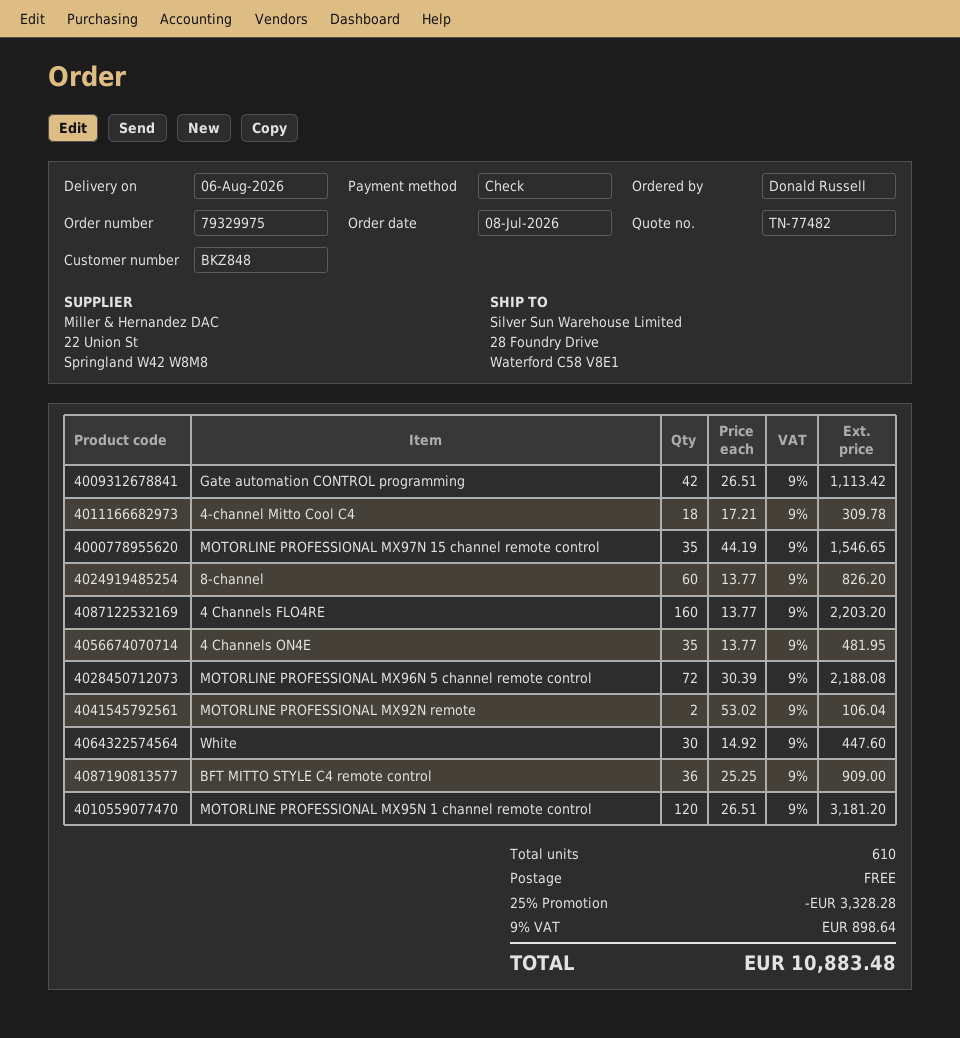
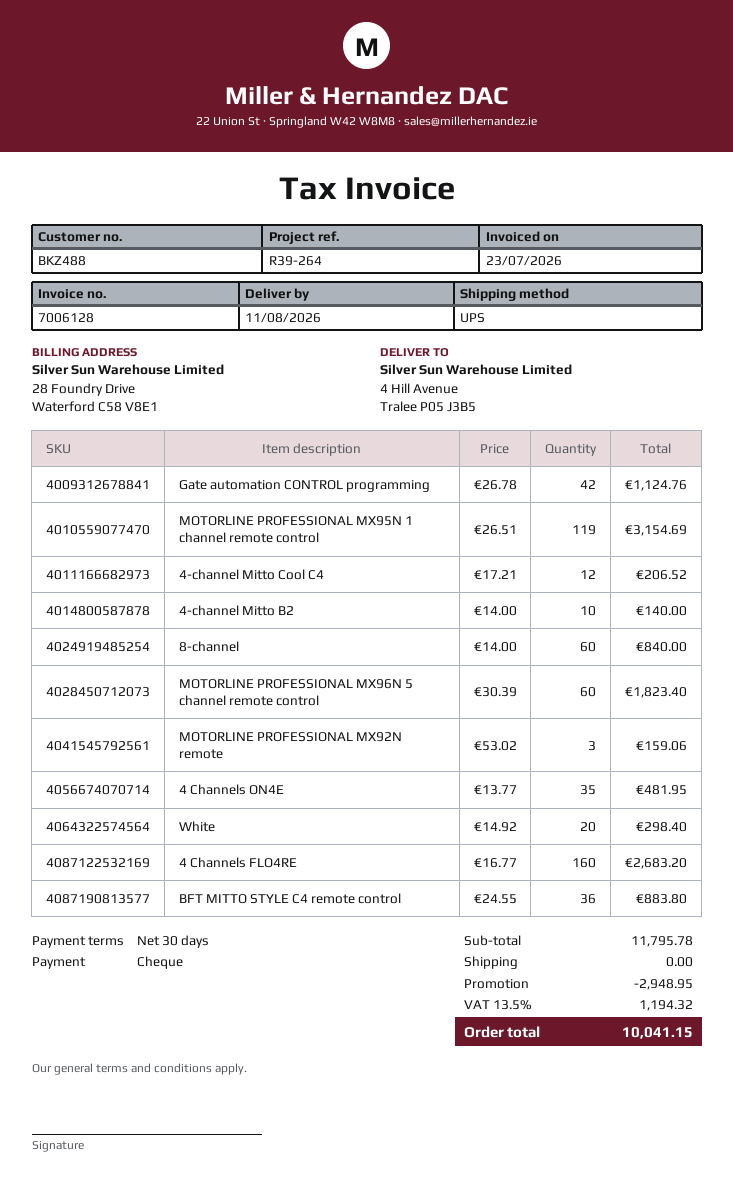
delivery date: 2026-08-06 -> 2026-08-11
customer number: BKZ848 -> BKZ488
ship to: 28 Foundry Drive, Waterford C58 V8E1 -> 4 Hill Avenue, Tralee P05 J3B5
Gate automation CONTROL programming: 42 x 26.51 = 1113.42 -> 42 x 26.78 = 1124.76
4-channel Mitto Cool C4: 18 x 17.21 = 309.78 -> 12 x 17.21 = 206.52
MOTORLINE PROFESSIONAL MX97N 15 channel remote control: 35 x 44.19 = 1546.65 -> none
8-channel: 60 x 13.77 = 826.20 -> 60 x 14.00 = 840.00
4 Channels FLO4RE: 160 x 13.77 = 2203.20 -> 160 x 16.77 = 2683.20
MOTORLINE PROFESSIONAL MX96N 5 channel remote control: 72 x 30.39 = 2188.08 -> 60 x 30.39 = 1823.40
MOTORLINE PROFESSIONAL MX92N remote: 2 x 53.02 = 106.04 -> 3 x 53.02 = 159.06
White: 30 x 14.92 = 447.60 -> 20 x 14.92 = 298.40
BFT MITTO STYLE C4 remote control: 36 x 25.25 = 909.00 -> 36 x 24.55 = 883.80
MOTORLINE PROFESSIONAL MX95N 1 channel remote control: 120 x 26.51 = 3181.20 -> 119 x 26.51 = 3154.69
4-channel Mitto B2: none -> 10 x 14.00 = 140.00
discount: 3328.28 -> 2948.95
tax: 9% = 898.64 -> 13.5% = 1194.32
total: 10883.48 -> 10041.15

